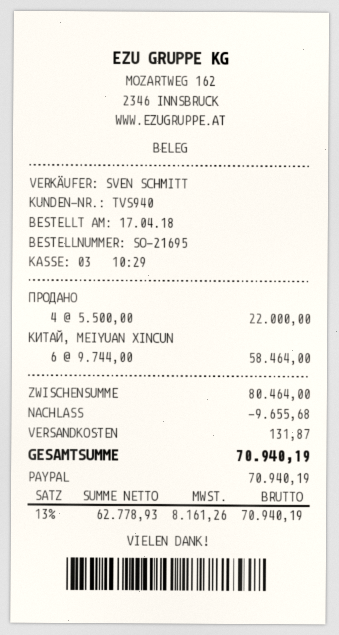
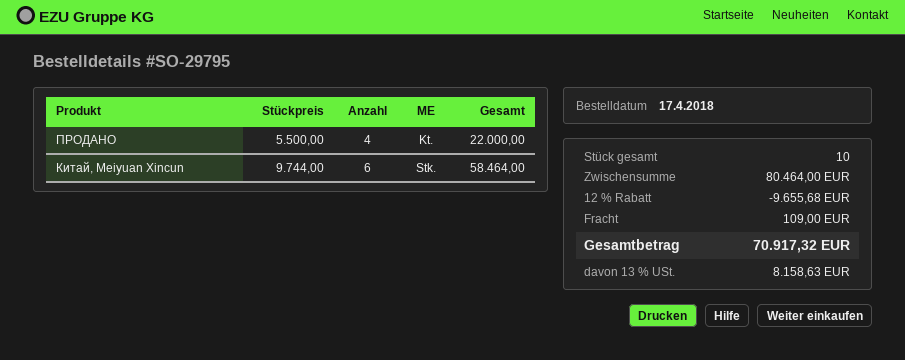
order number: SO-21695 -> SO-29795
shipping: 131.87 -> 109.00
tax: 13% = 8161.26 -> 13% = 8158.63
total: 70940.19 -> 70917.32

